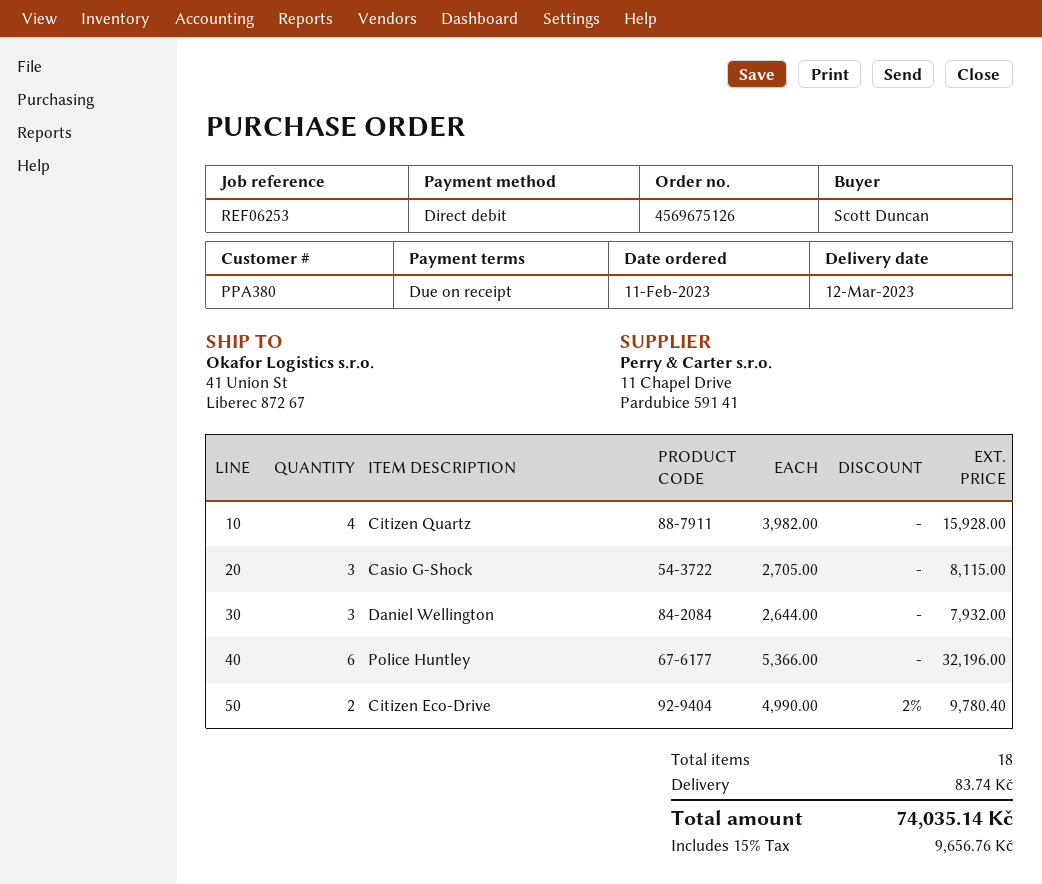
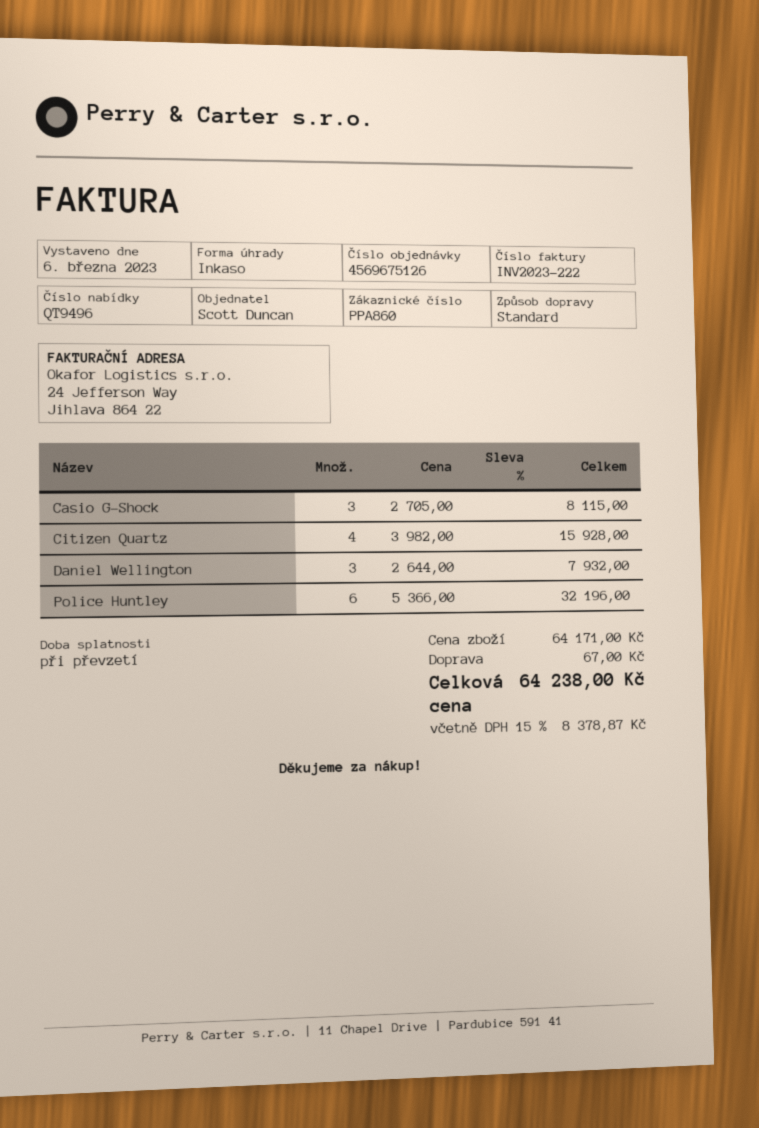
customer number: PPA380 -> PPA860
Citizen Eco-Drive: 2 x 4990.00 - 2% = 9780.40 -> none
shipping: 83.74 -> 67.00
tax: 15% = 9656.76 -> 15% = 8378.87
total: 74035.14 -> 64238.00

